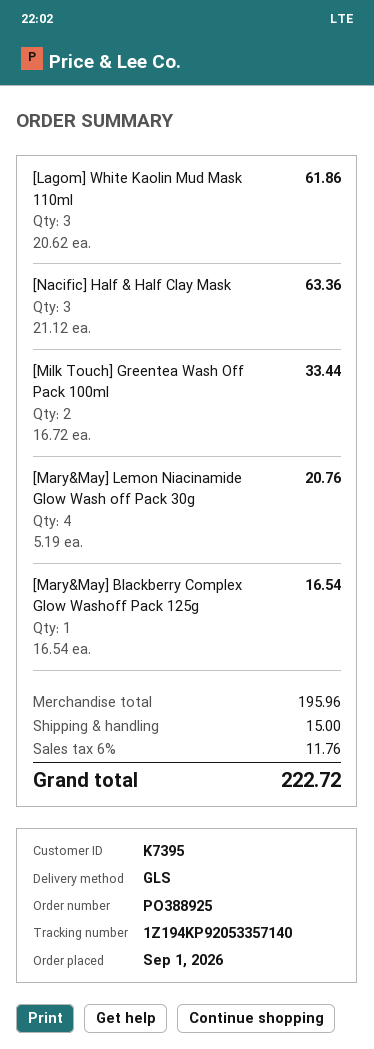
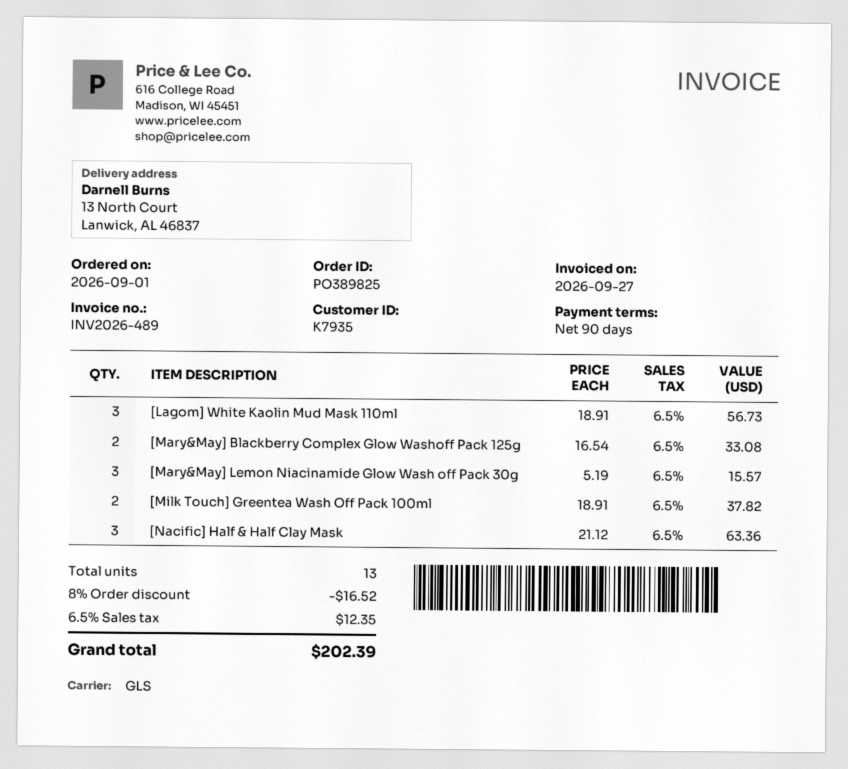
order number: PO388925 -> PO389825
customer number: K7395 -> K7935
[Lagom] White Kaolin Mud Mask 110ml: 3 x 20.62 = 61.86 -> 3 x 18.91 = 56.73
[Milk Touch] Greentea Wash Off Pack 100ml: 2 x 16.72 = 33.44 -> 2 x 18.91 = 37.82
[Mary&May] Lemon Niacinamide Glow Wash off Pack 30g: 4 x 5.19 = 20.76 -> 3 x 5.19 = 15.57
[Mary&May] Blackberry Complex Glow Washoff Pack 125g: 1 x 16.54 = 16.54 -> 2 x 16.54 = 33.08
discount: none -> 8% = 16.52
shipping: 15.00 -> none
tax: 6% = 11.76 -> 6.5% = 12.35
total: 222.72 -> 202.39

